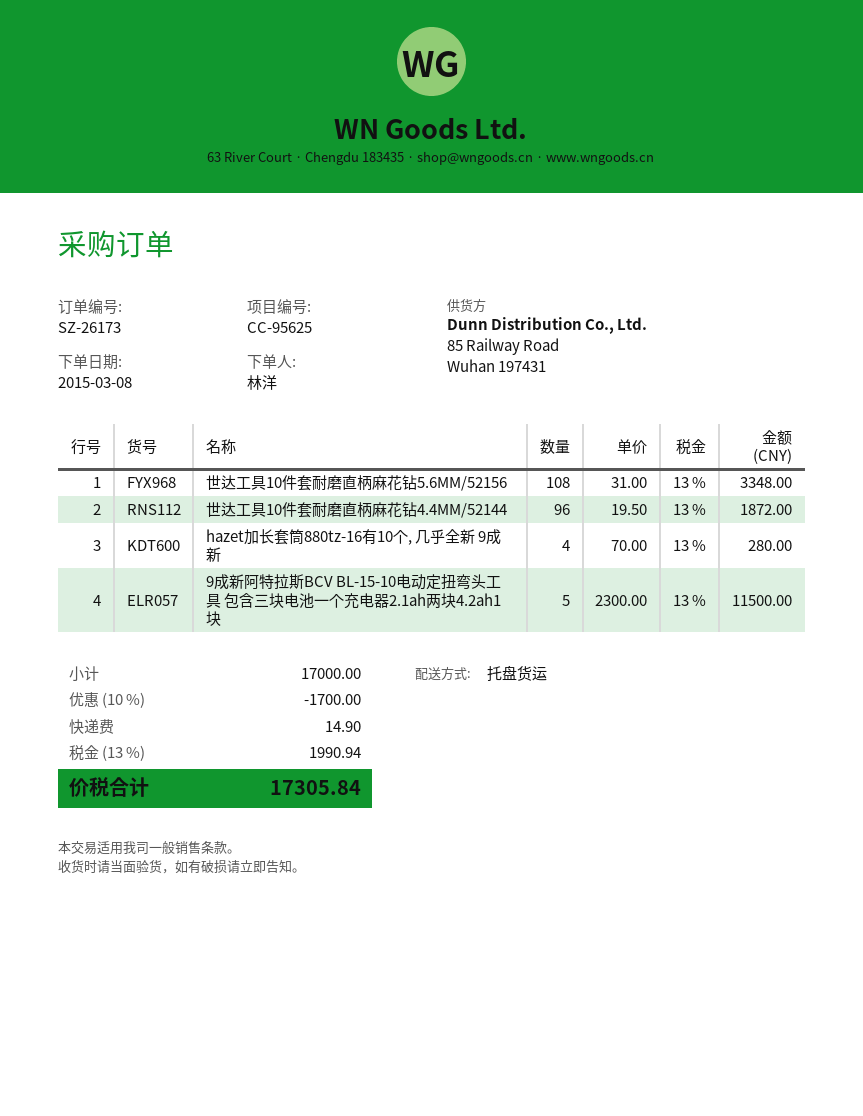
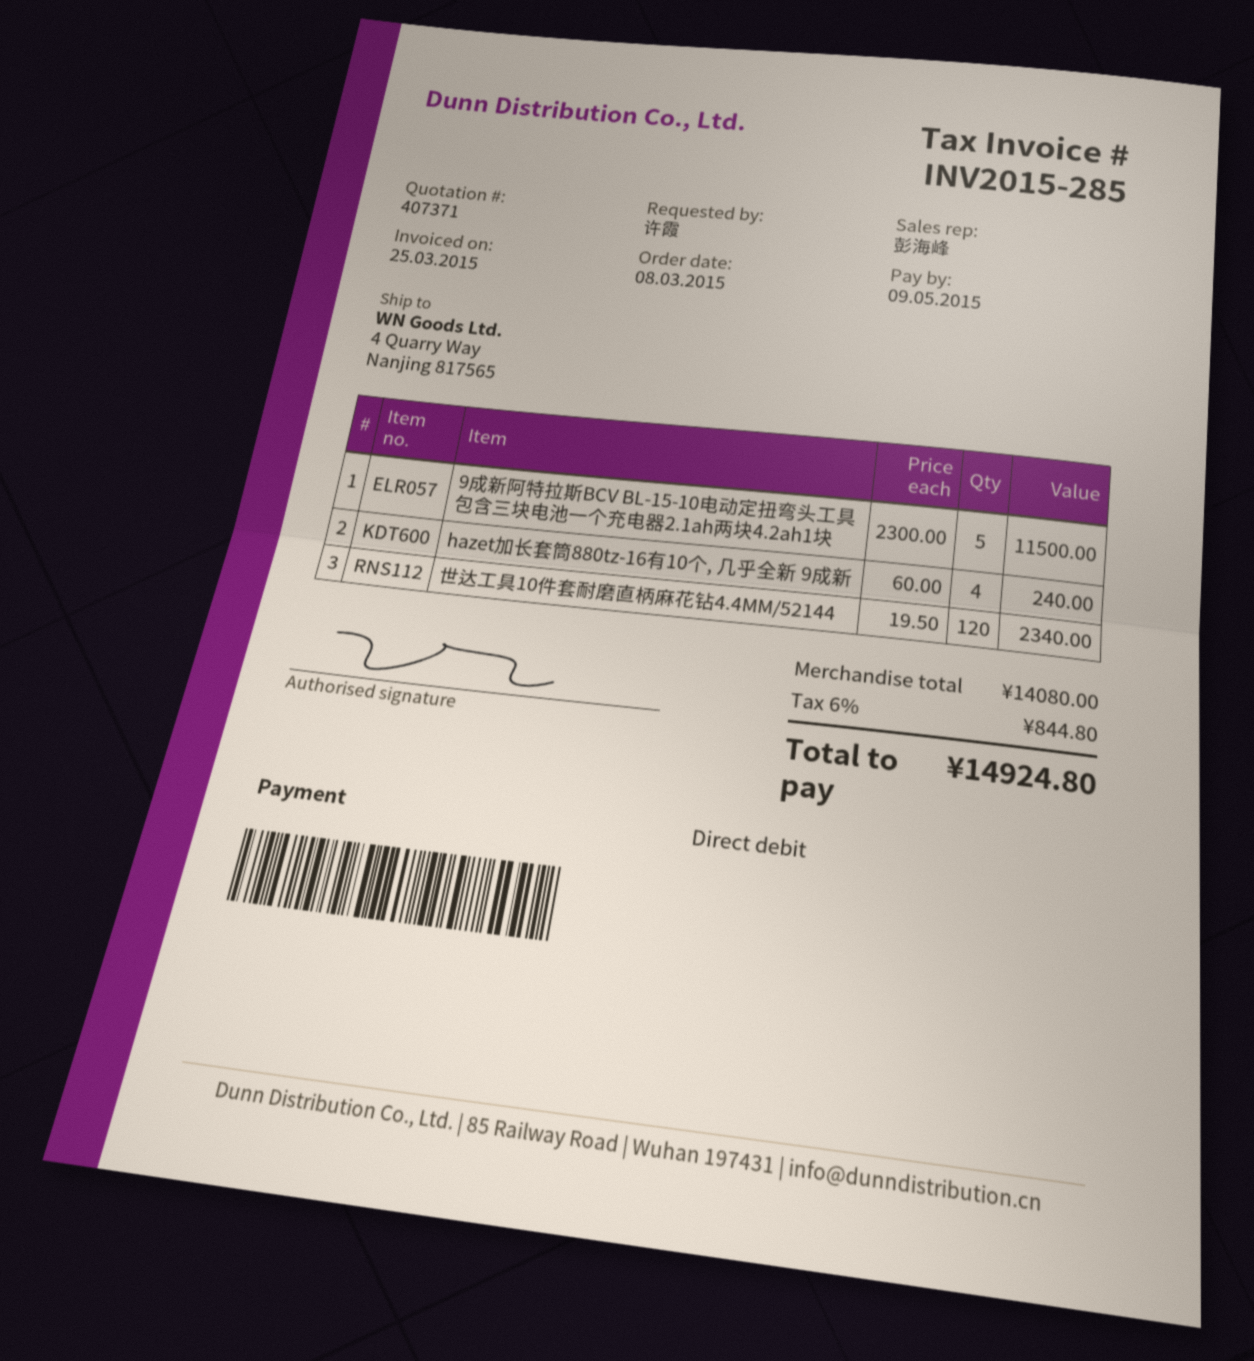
ordered by: 林洋 -> 许霞
世达工具10件套耐磨直柄麻花钻5.6MM/52156: 108 x 31.00 = 3348.00 -> none
世达工具10件套耐磨直柄麻花钻4.4MM/52144: 96 x 19.50 = 1872.00 -> 120 x 19.50 = 2340.00
hazet加长套筒880tz-16有10个, 几乎全新 9成新: 4 x 70.00 = 280.00 -> 4 x 60.00 = 240.00
subtotal: 17000.00 -> 14080.00
discount: 10% = 1700.00 -> none
shipping: 14.90 -> none
tax: 13% = 1990.94 -> 6% = 844.80
total: 17305.84 -> 14924.80

